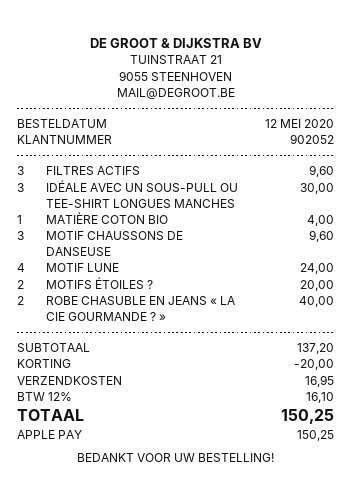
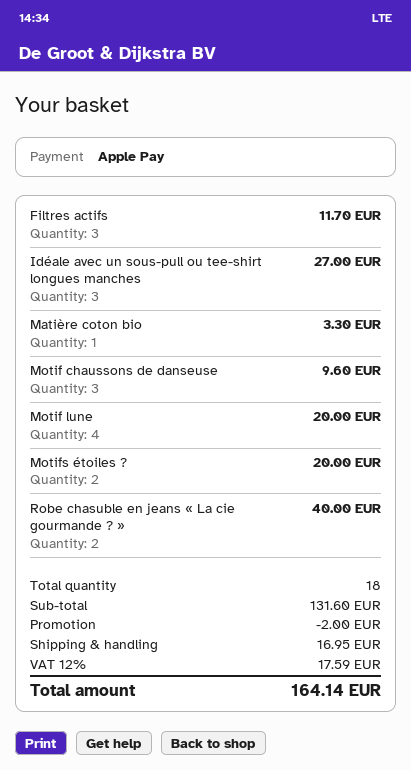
FILTRES ACTIFS: 3 for 9.60 -> 3 for 11.70
IDÉALE AVEC UN SOUS-PULL OU TEE-SHIRT LONGUES MANCHES: 3 for 30.00 -> 3 for 27.00
MATIÈRE COTON BIO: 1 for 4.00 -> 1 for 3.30
MOTIF LUNE: 4 for 24.00 -> 4 for 20.00
subtotal: 137.20 -> 131.60
discount: 20.00 -> 2.00
tax: 12% = 16.10 -> 12% = 17.59
total: 150.25 -> 164.14

